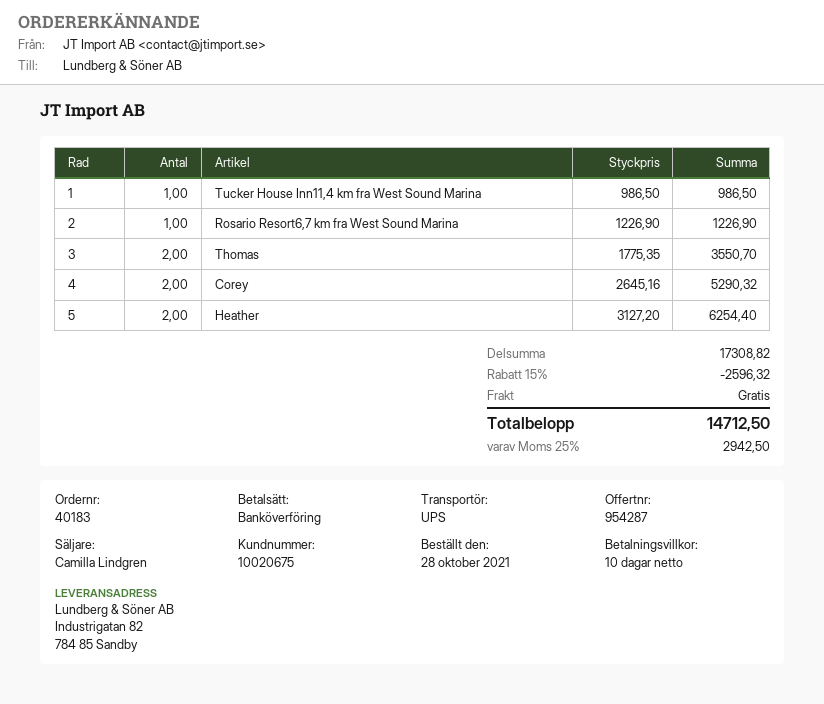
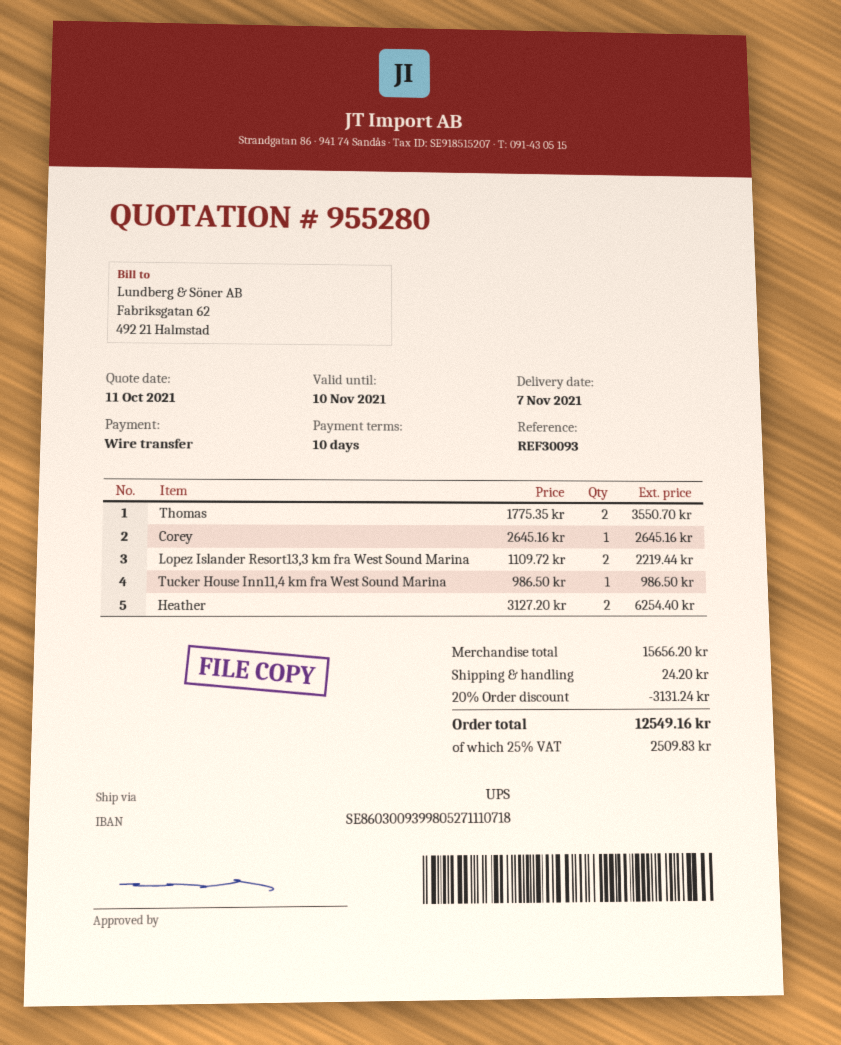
quote number: 954287 -> 955280
Rosario Resort6,7 km fra West Sound Marina: 1 x 1226.90 = 1226.90 -> none
Corey: 2 x 2645.16 = 5290.32 -> 1 x 2645.16 = 2645.16
Lopez Islander Resort13,3 km fra West Sound Marina: none -> 2 x 1109.72 = 2219.44
subtotal: 17308.82 -> 15656.20
discount: 15% = 2596.32 -> 20% = 3131.24
shipping: 0.00 -> 24.20
tax: 25% = 2942.50 -> 25% = 2509.83
total: 14712.50 -> 12549.16

